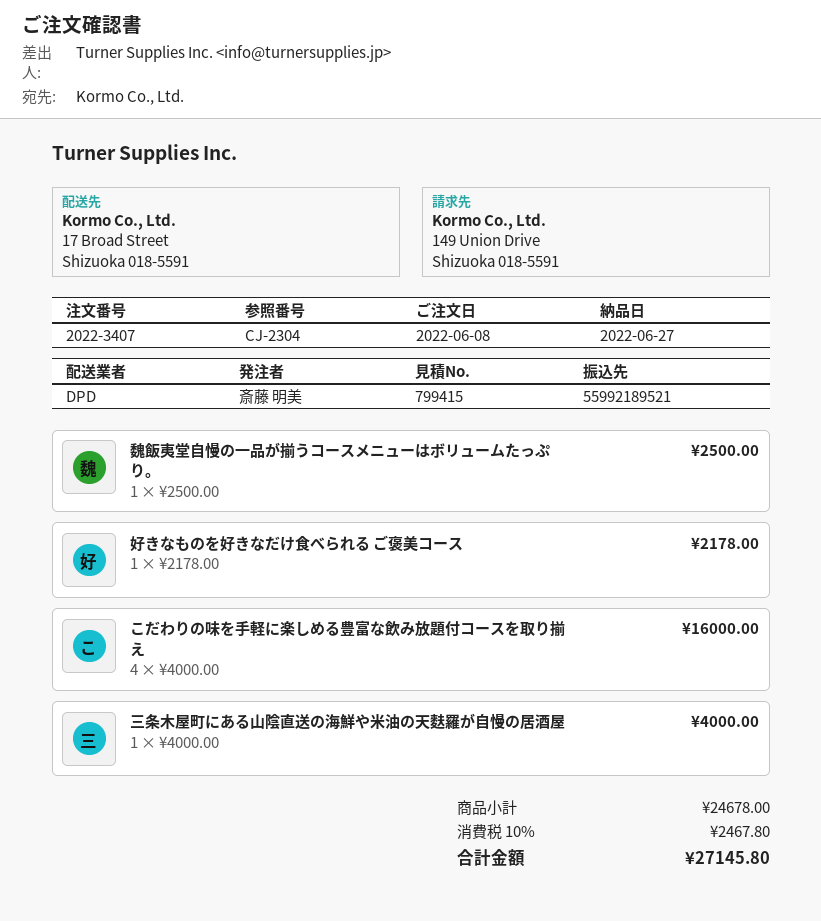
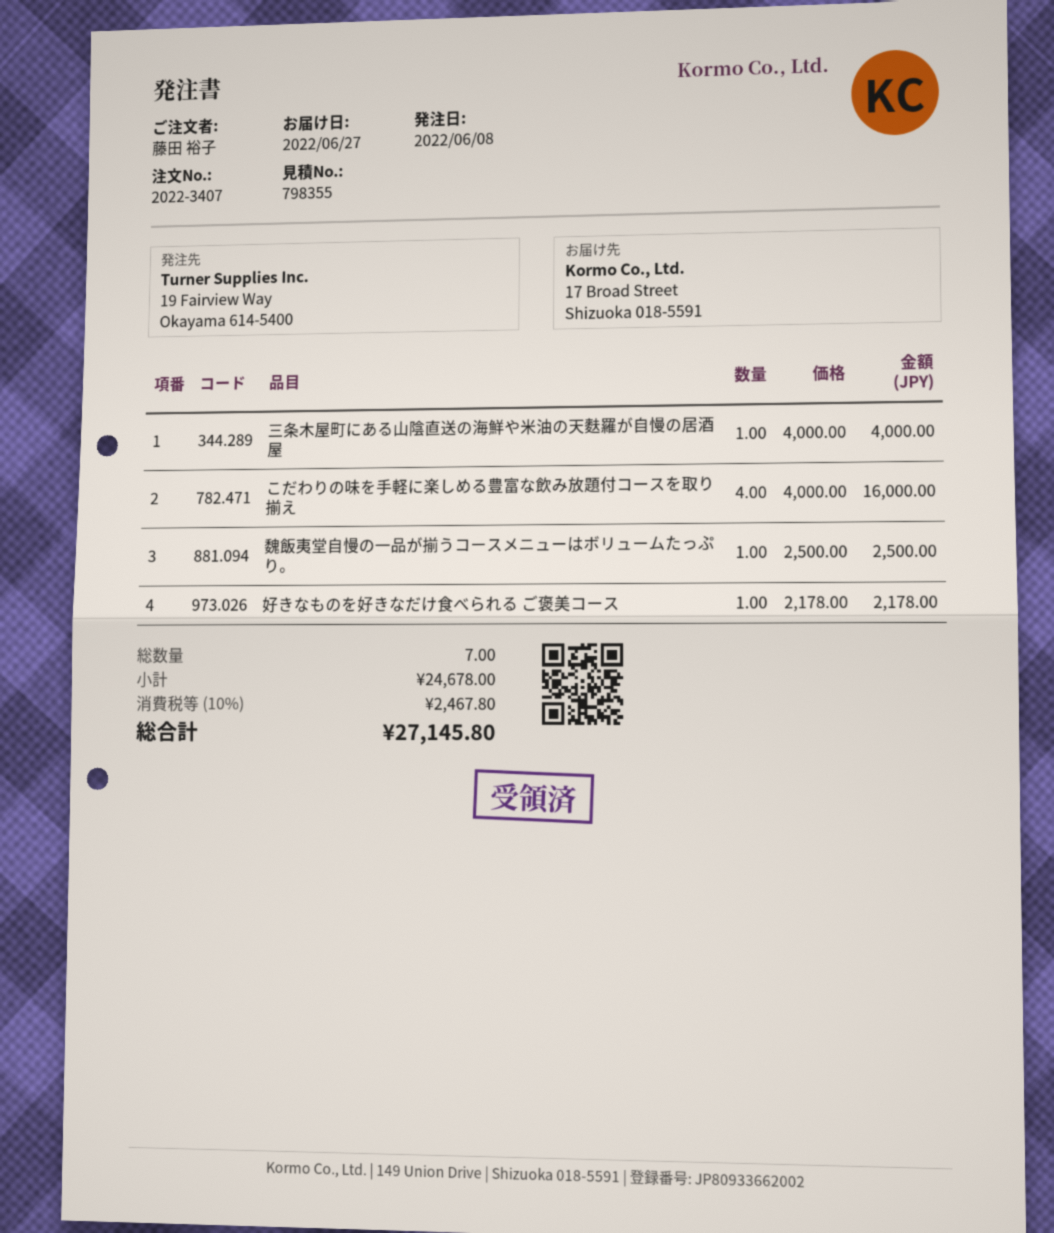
quote number: 799415 -> 798355
ordered by: 斎藤 明美 -> 藤田 裕子

